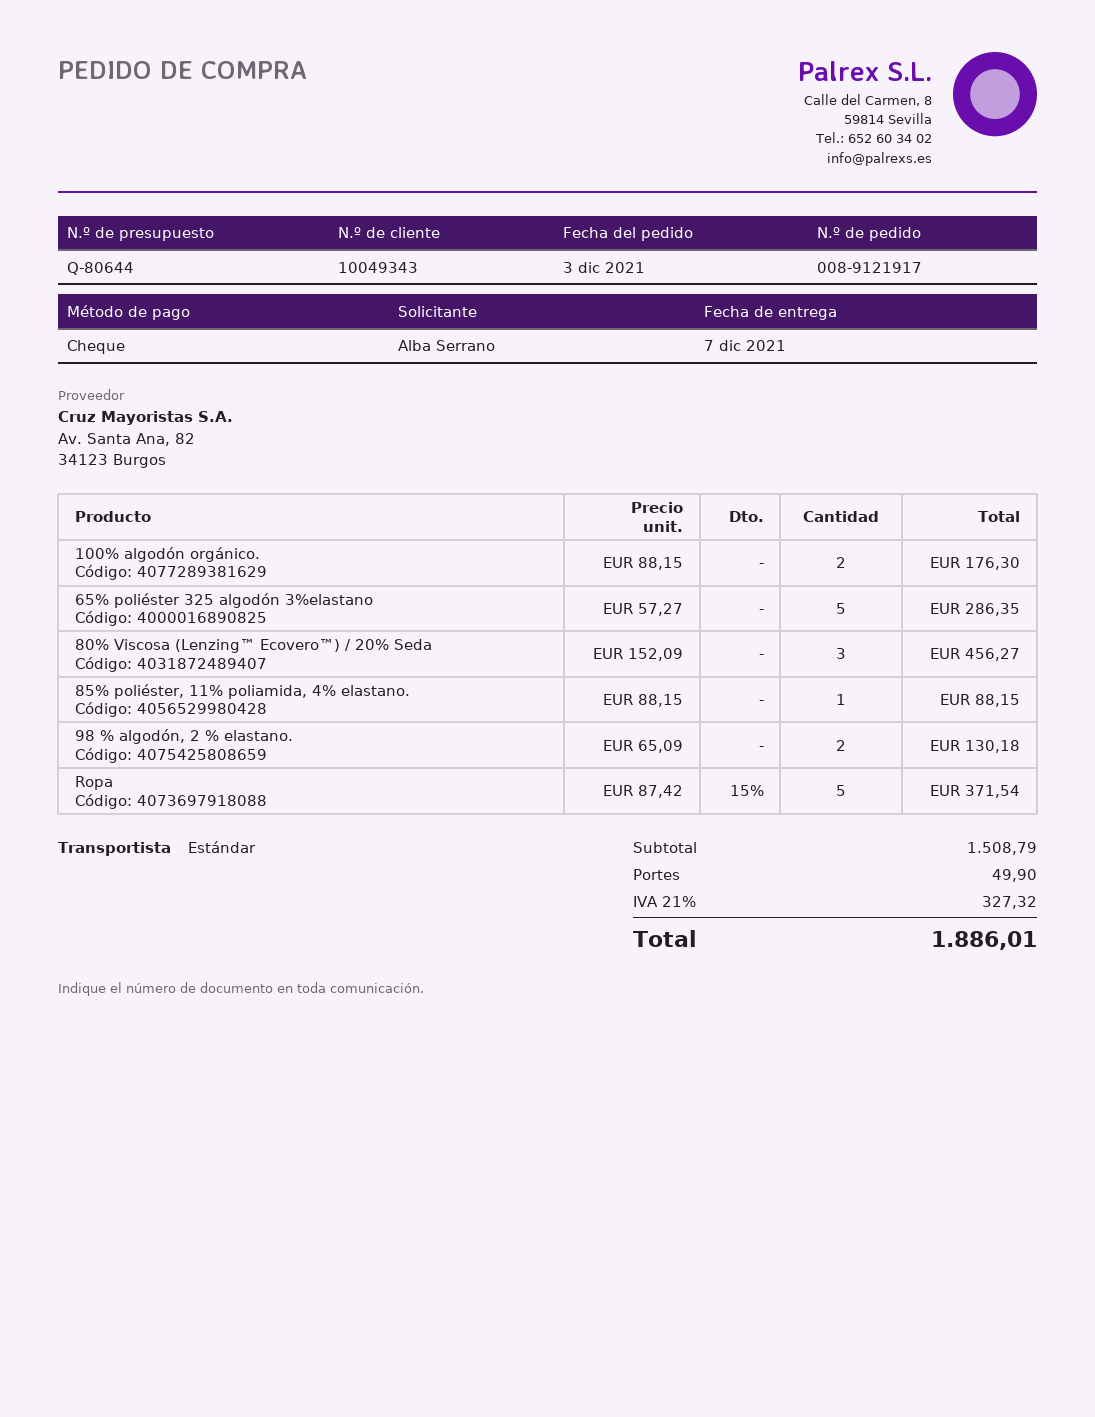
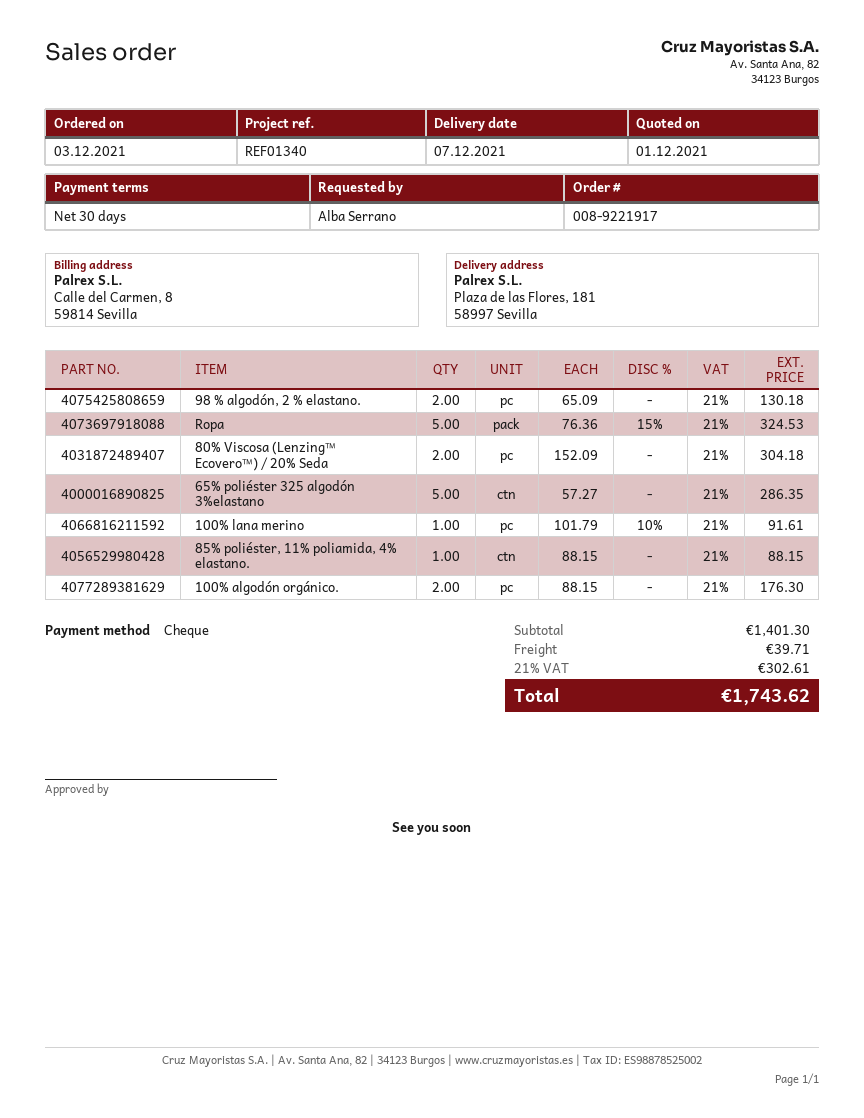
order number: 008-9121917 -> 008-9221917
80% Viscosa (Lenzing™ Ecovero™) / 20% Seda: 3 x 152.09 = 456.27 -> 2 x 152.09 = 304.18
Ropa: 5 x 87.42 - 15% = 371.54 -> 5 x 76.36 - 15% = 324.53
100% lana merino: none -> 1 x 101.79 - 10% = 91.61
subtotal: 1508.79 -> 1401.30
shipping: 49.90 -> 39.71
tax: 21% = 327.32 -> 21% = 302.61
total: 1886.01 -> 1743.62

